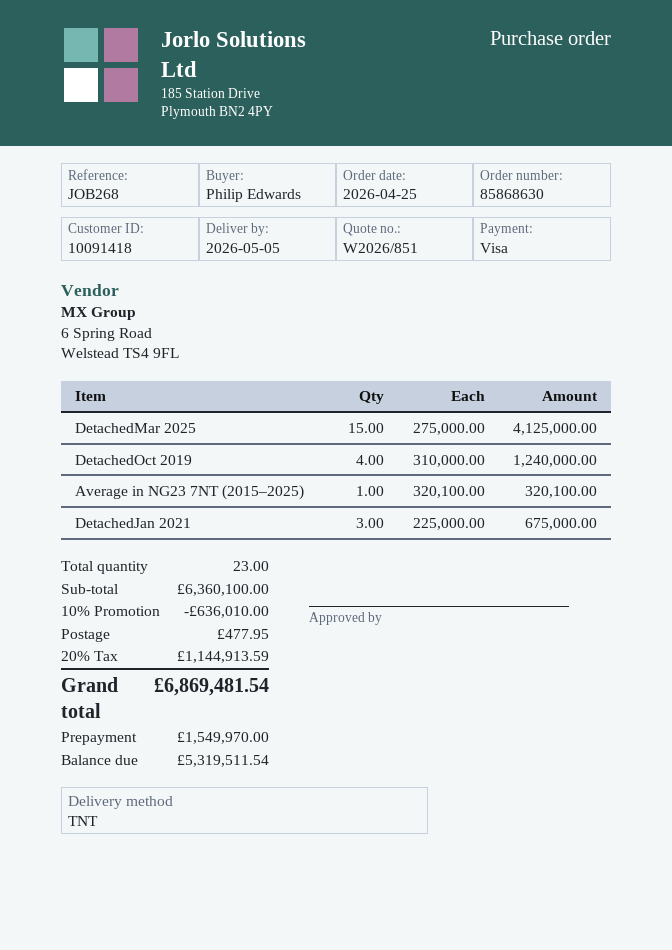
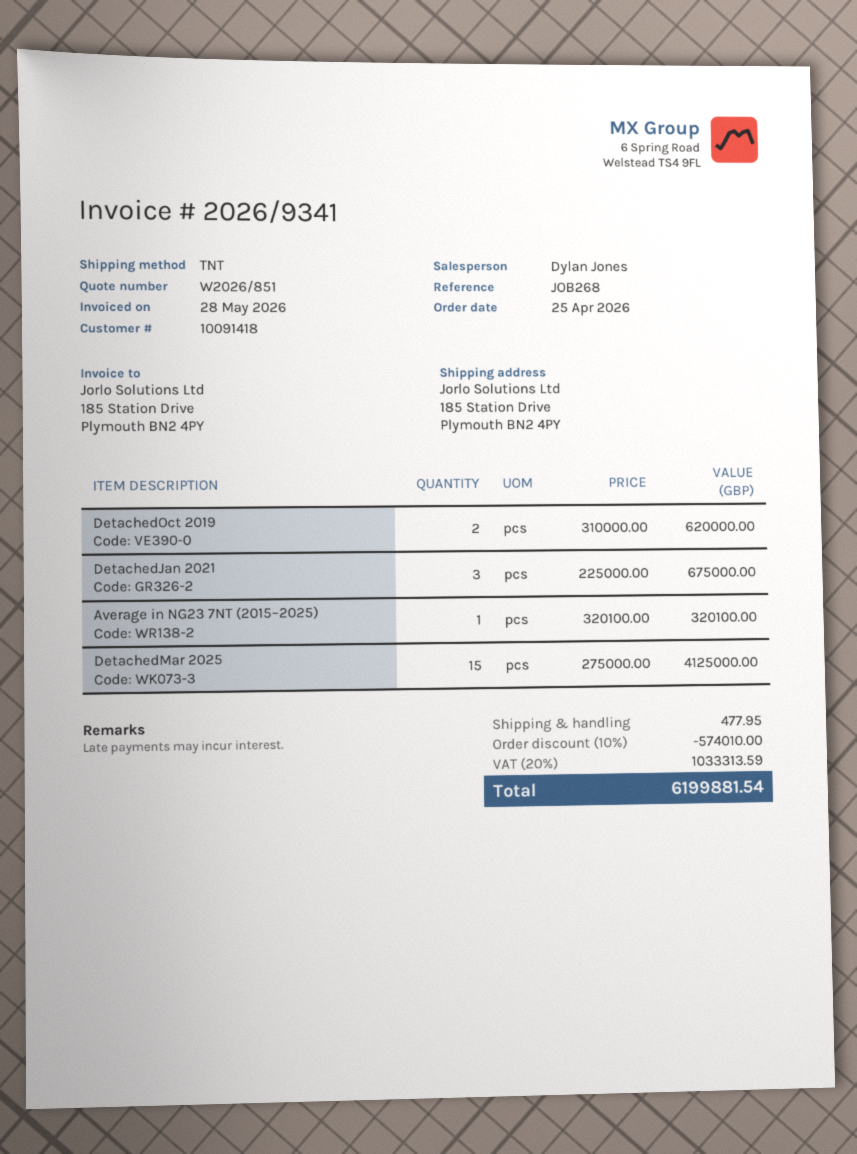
DetachedOct 2019: 4 x 310000.00 = 1240000.00 -> 2 x 310000.00 = 620000.00
discount: 10% = 636010.00 -> 10% = 574010.00
tax: 20% = 1144913.59 -> 20% = 1033313.59
total: 6869481.54 -> 6199881.54

